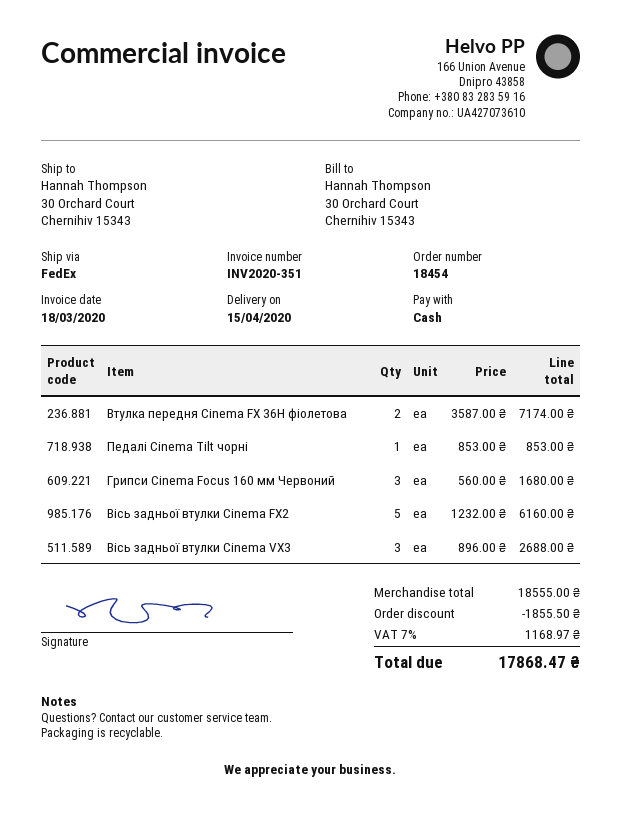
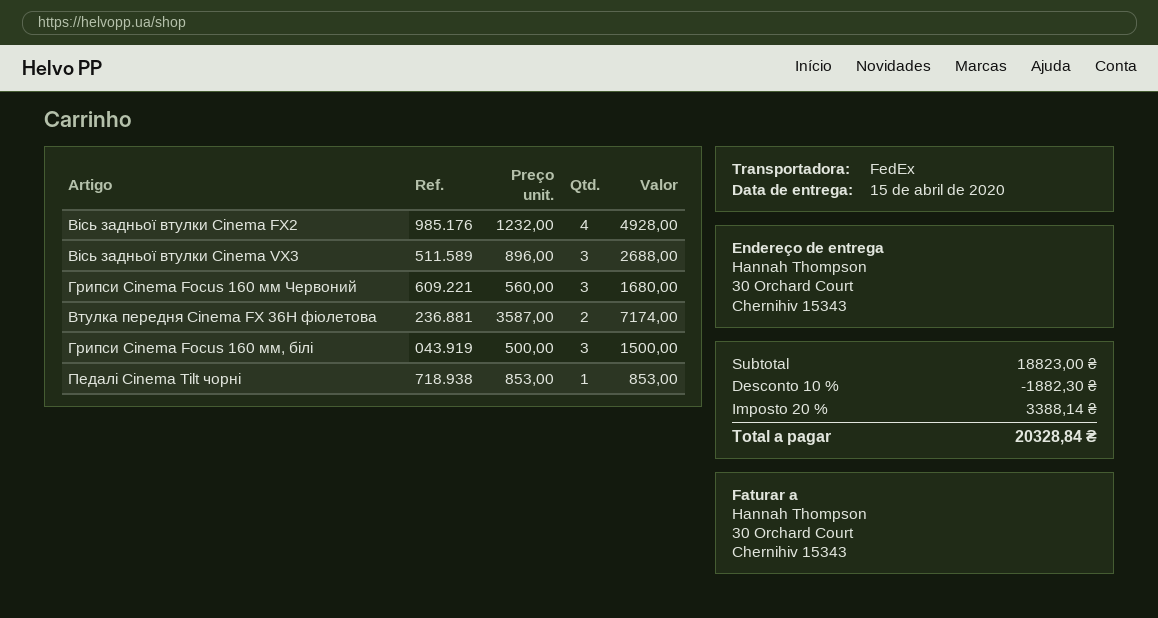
Вісь задньої втулки Cinema FX2: 5 x 1232.00 = 6160.00 -> 4 x 1232.00 = 4928.00
Грипси Cinema Focus 160 мм, білі: none -> 3 x 500.00 = 1500.00
subtotal: 18555.00 -> 18823.00
discount: 1855.50 -> 1882.30
tax: 7% = 1168.97 -> 20% = 3388.14
total: 17868.47 -> 20328.84

